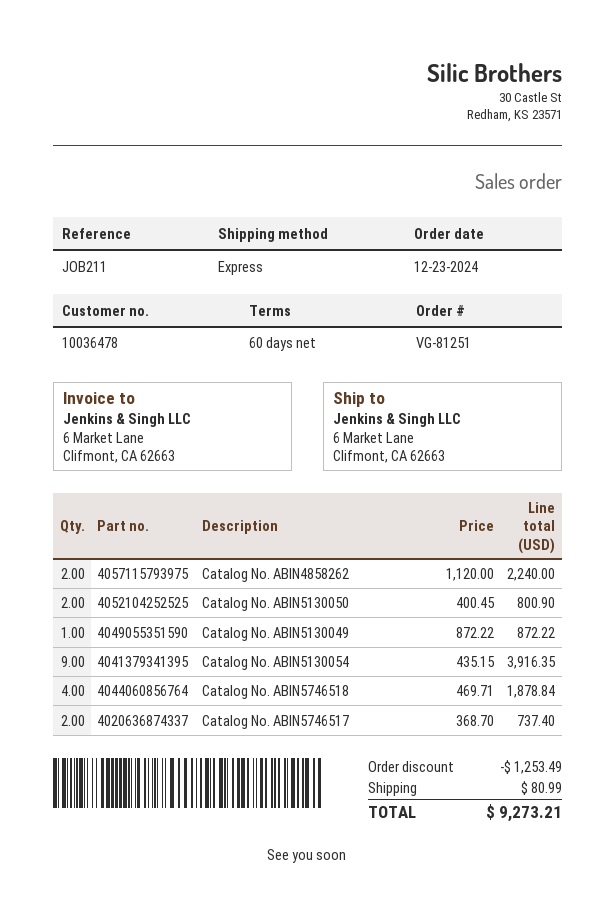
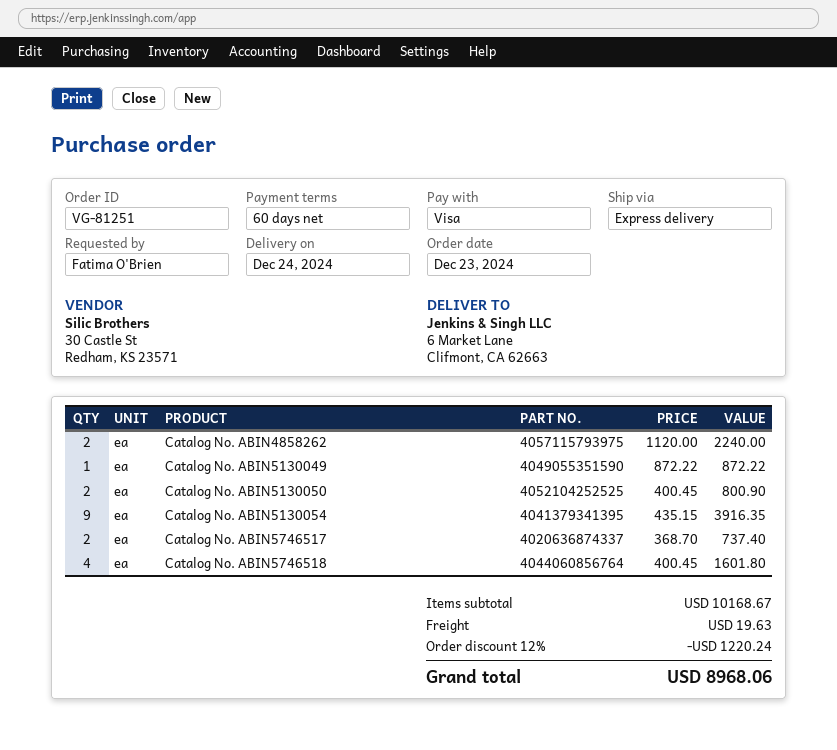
Catalog No. ABIN5746518: 4 x 469.71 = 1878.84 -> 4 x 400.45 = 1601.80
discount: 1253.49 -> 1220.24
shipping: 80.99 -> 19.63
total: 9273.21 -> 8968.06

